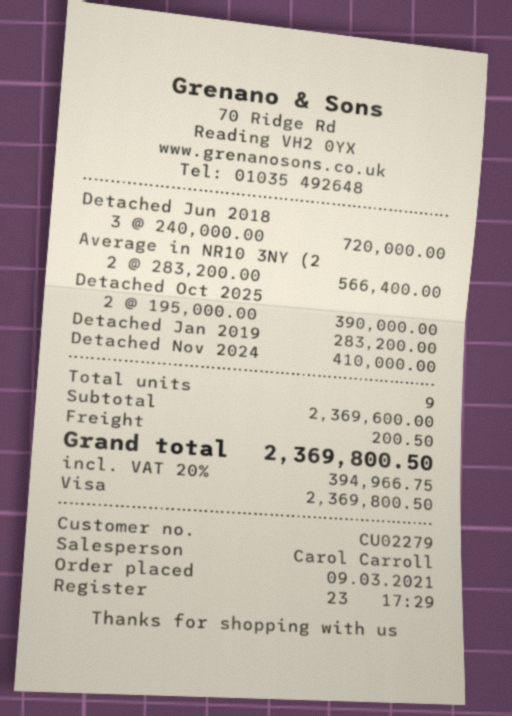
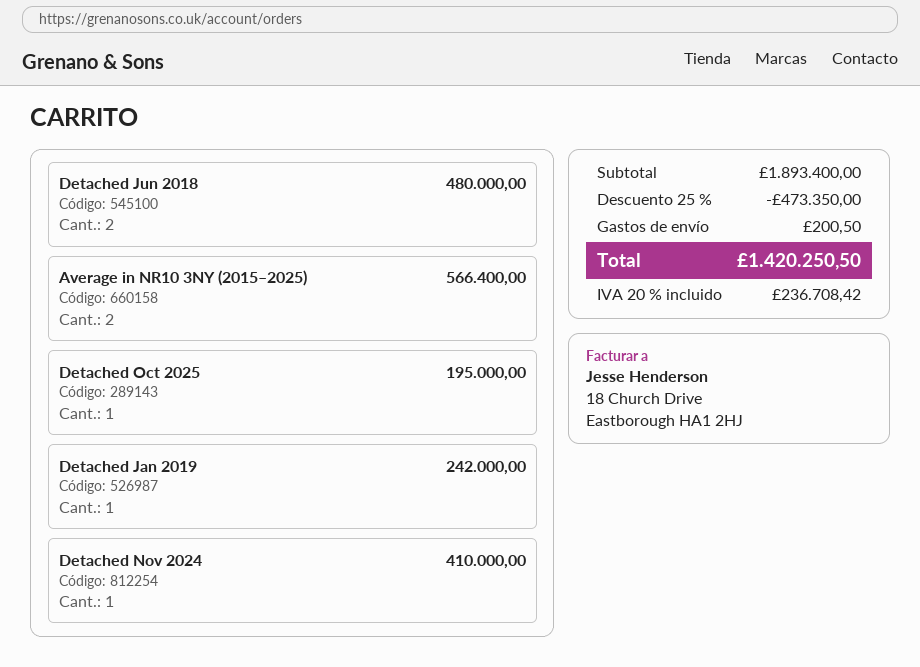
Detached Jun 2018: 3 for 720000.00 -> 2 for 480000.00
Detached Oct 2025: 2 for 390000.00 -> 1 for 195000.00
Detached Jan 2019: 1 for 283200.00 -> 1 for 242000.00
subtotal: 2369600.00 -> 1893400.00
discount: none -> 25% = 473350.00
tax: 20% = 394966.75 -> 20% = 236708.42
total: 2369800.50 -> 1420250.50

